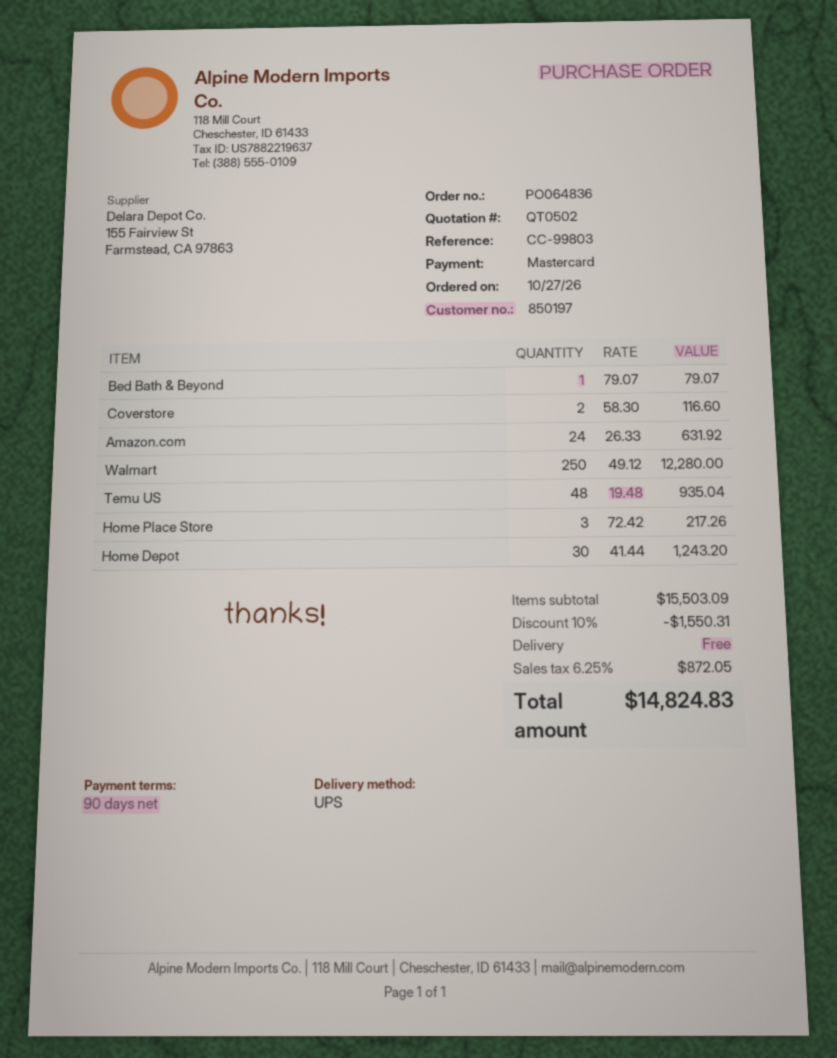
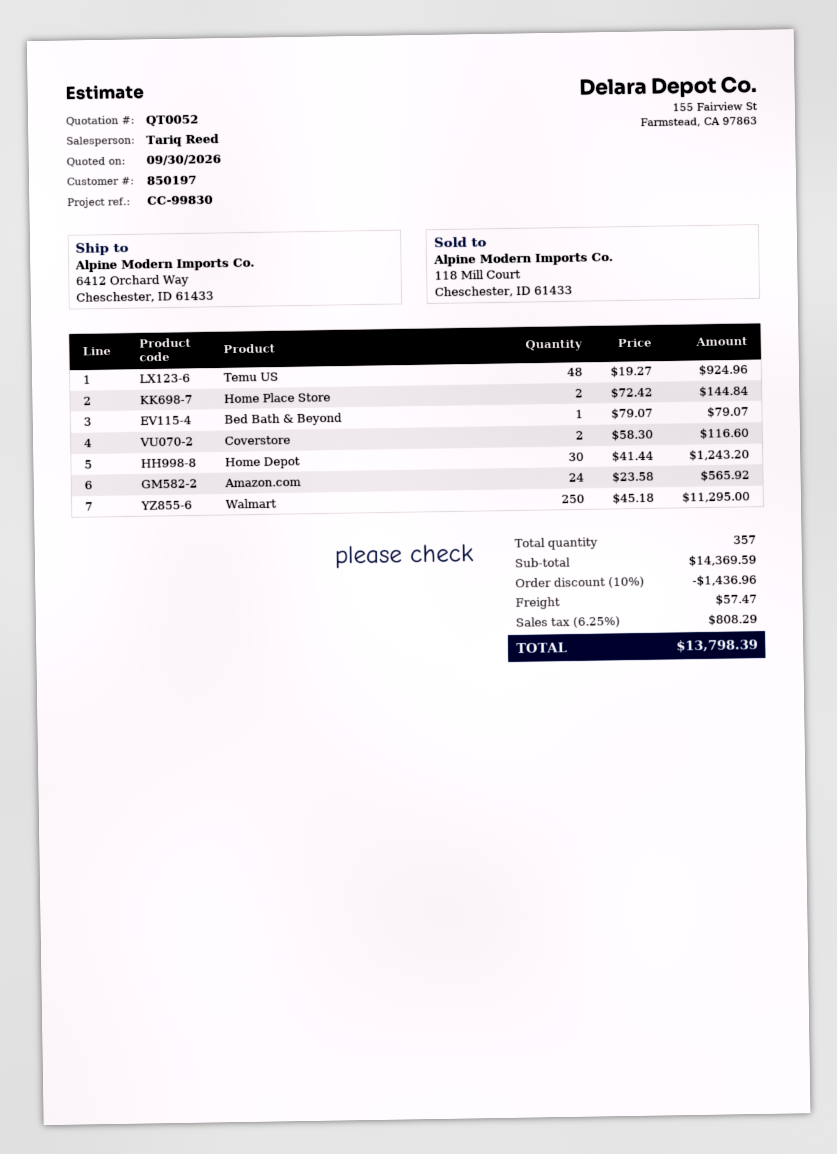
quote number: QT0502 -> QT0052
reference: CC-99803 -> CC-99830
Amazon.com: 24 x 26.33 = 631.92 -> 24 x 23.58 = 565.92
Walmart: 250 x 49.12 = 12280.00 -> 250 x 45.18 = 11295.00
Temu US: 48 x 19.48 = 935.04 -> 48 x 19.27 = 924.96
Home Place Store: 3 x 72.42 = 217.26 -> 2 x 72.42 = 144.84
subtotal: 15503.09 -> 14369.59
discount: 10% = 1550.31 -> 10% = 1436.96
shipping: 0.00 -> 57.47
tax: 6.25% = 872.05 -> 6.25% = 808.29
total: 14824.83 -> 13798.39

